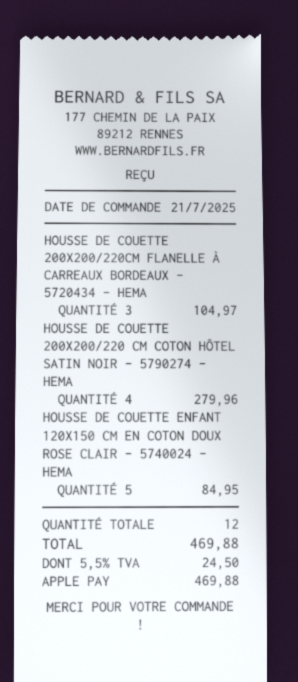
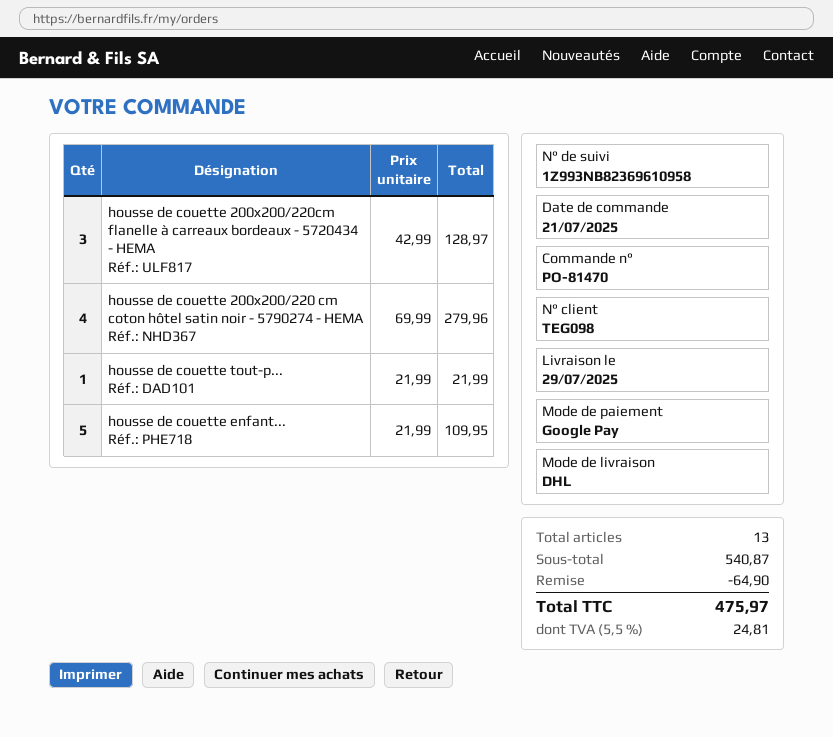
payment method: Apple Pay -> Google Pay
HOUSSE DE COUETTE 200X200/220CM FLANELLE À CARREAUX BORDEAUX - 5720434 - HEMA: 3 for 104.97 -> 3 for 128.97
HOUSSE DE COUETTE ENFANT 120X150 CM EN COTON DOUX ROSE CLAIR - 5740024 - HEMA: 5 for 84.95 -> 5 for 109.95
housse de couette tout-p...: none -> 1 for 21.99
total quantity: 12 -> 13
discount: none -> 64.90
tax: 5.5% = 24.50 -> 5.5% = 24.81
total: 469.88 -> 475.97

